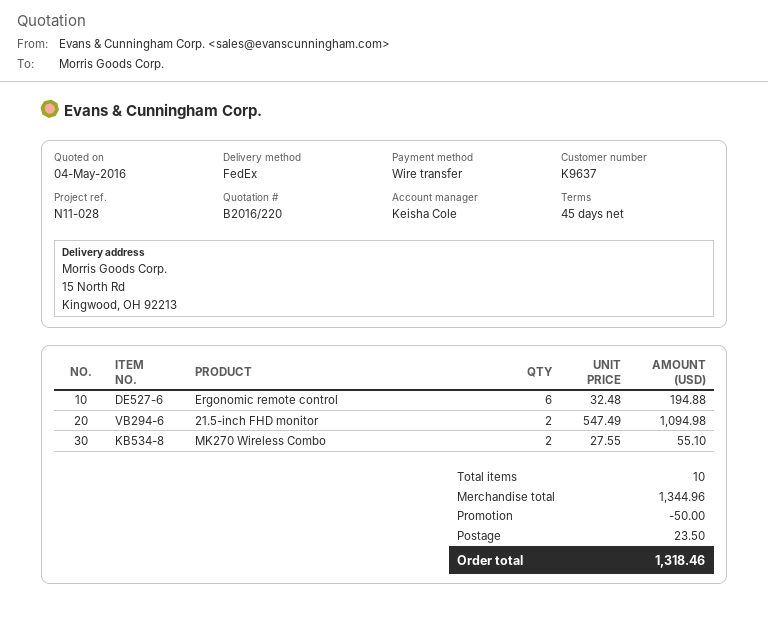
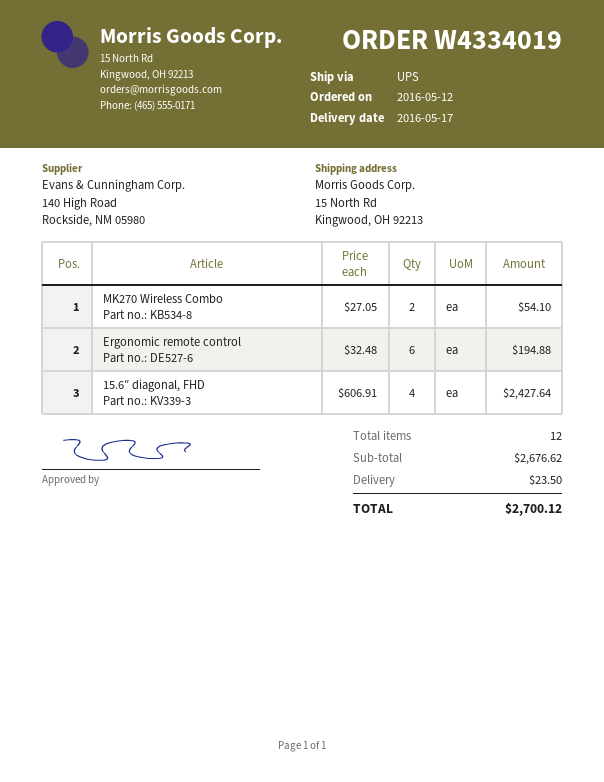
shipping method: FedEx -> UPS
21.5-inch FHD monitor: 2 x 547.49 = 1094.98 -> none
MK270 Wireless Combo: 2 x 27.55 = 55.10 -> 2 x 27.05 = 54.10
15.6″ diagonal, FHD: none -> 4 x 606.91 = 2427.64
total quantity: 10 -> 12
subtotal: 1344.96 -> 2676.62
discount: 50.00 -> none
total: 1318.46 -> 2700.12

